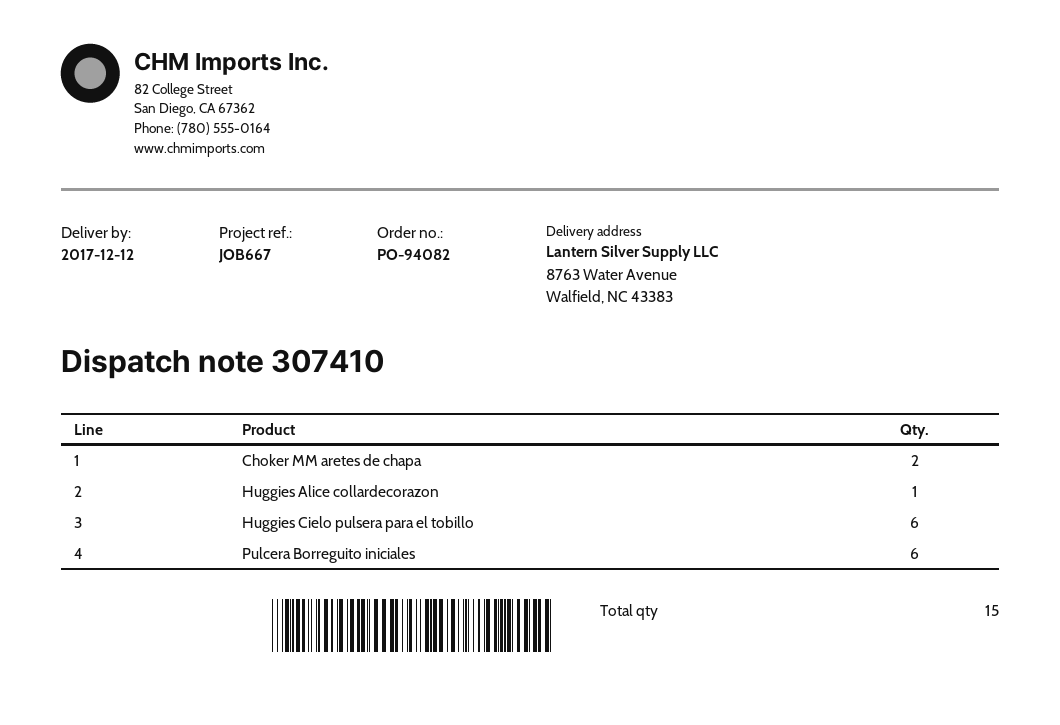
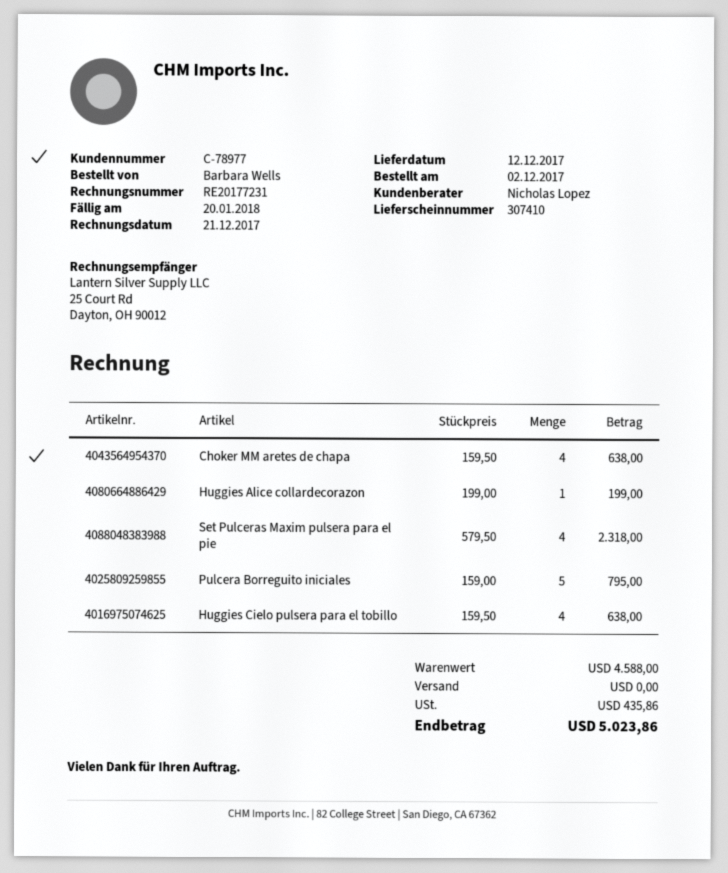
Choker MM aretes de chapa: 2 -> 4
Huggies Cielo pulsera para el tobillo: 6 -> 4
Pulcera Borreguito iniciales: 6 -> 5
Set Pulceras Maxim pulsera para el pie: none -> 4

